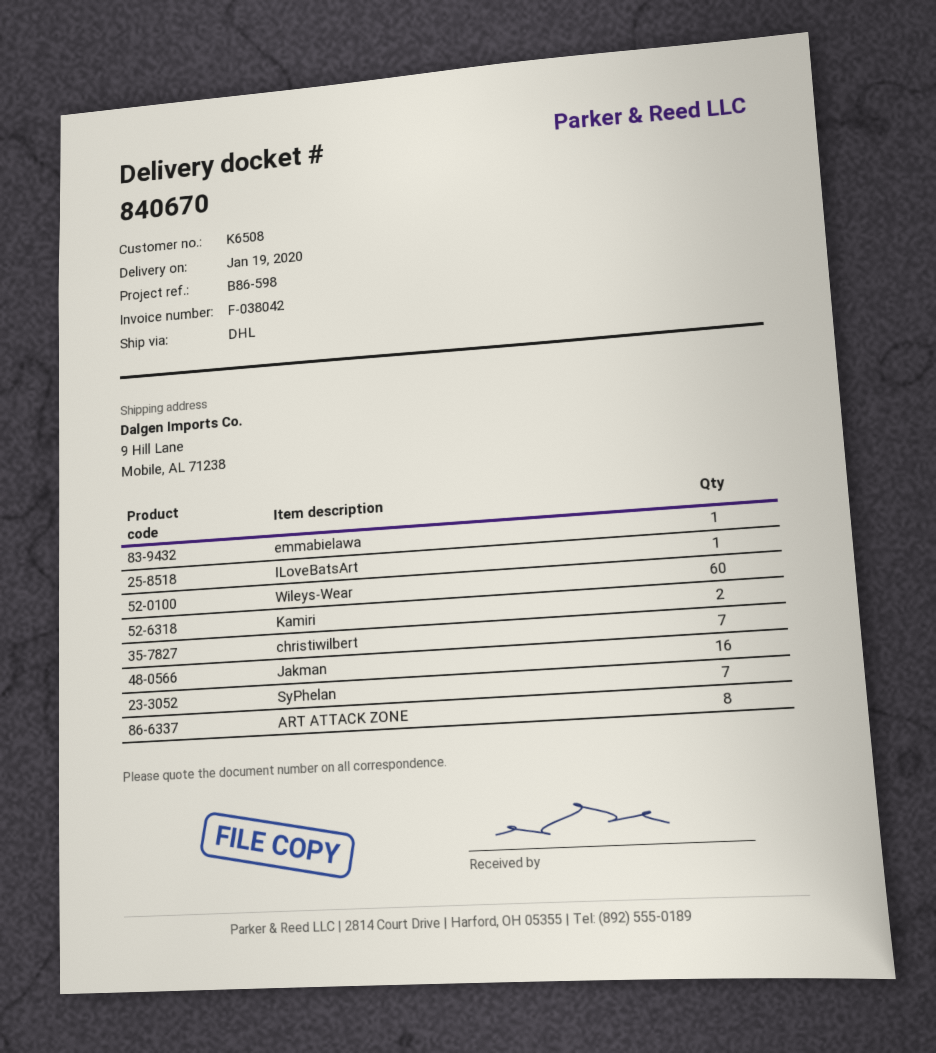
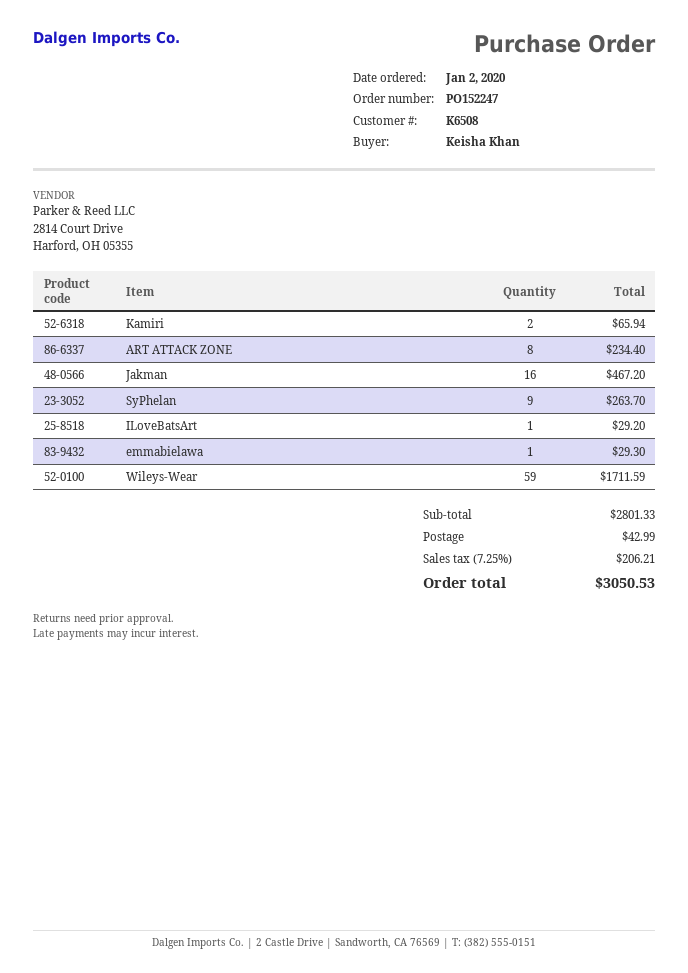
Wileys-Wear: 60 -> 59
christiwilbert: 7 -> none
SyPhelan: 7 -> 9

